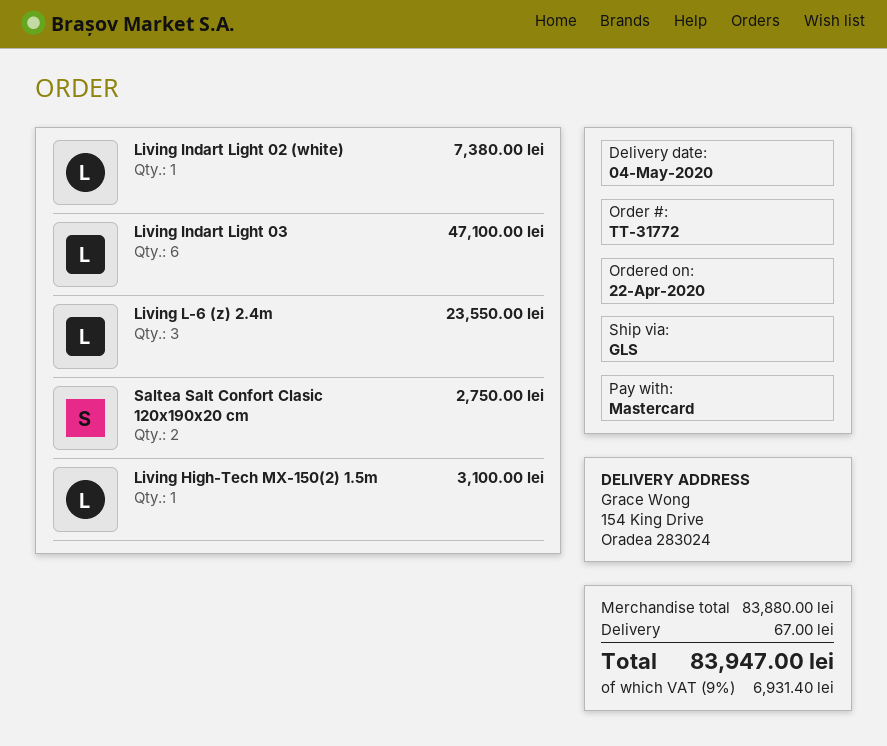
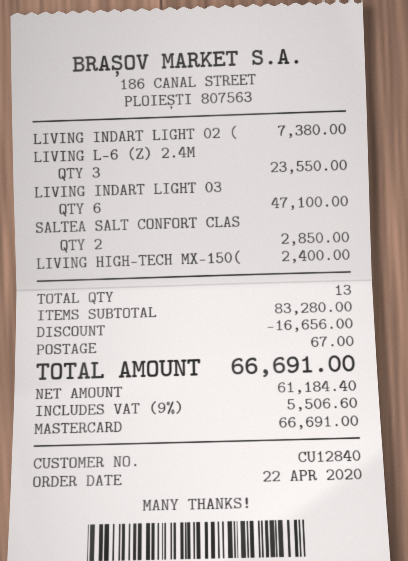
Saltea Salt Confort Clasic 120x190x20 cm: 2 for 2750.00 -> 2 for 2850.00
Living High-Tech МХ-150(2) 1.5m: 1 for 3100.00 -> 1 for 2400.00
subtotal: 83880.00 -> 83280.00
discount: none -> 16656.00
tax: 9% = 6931.40 -> 9% = 5506.60
total: 83947.00 -> 66691.00

